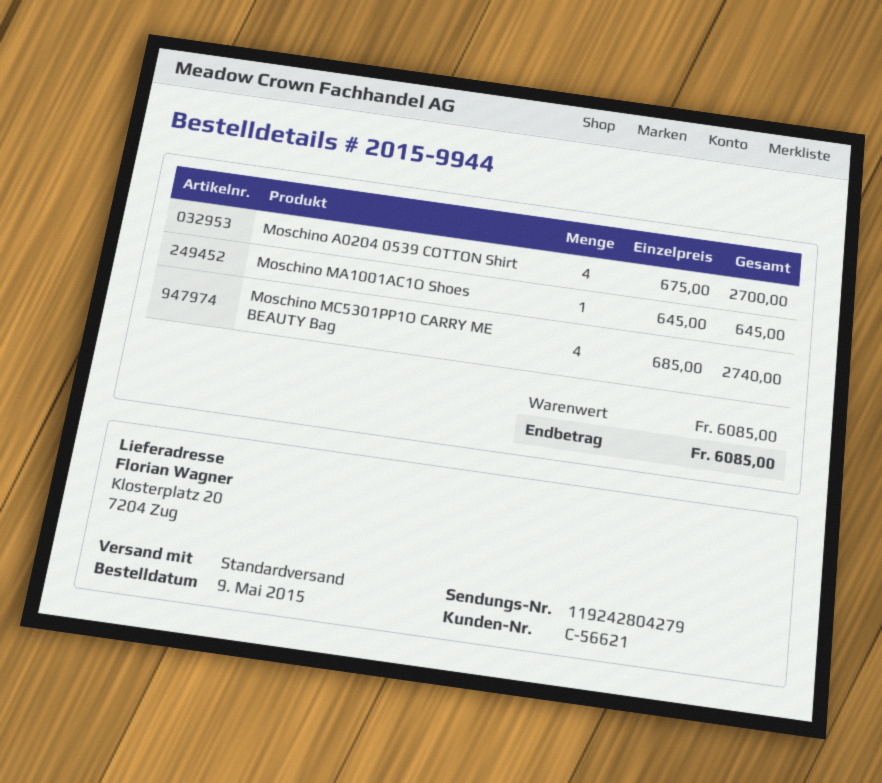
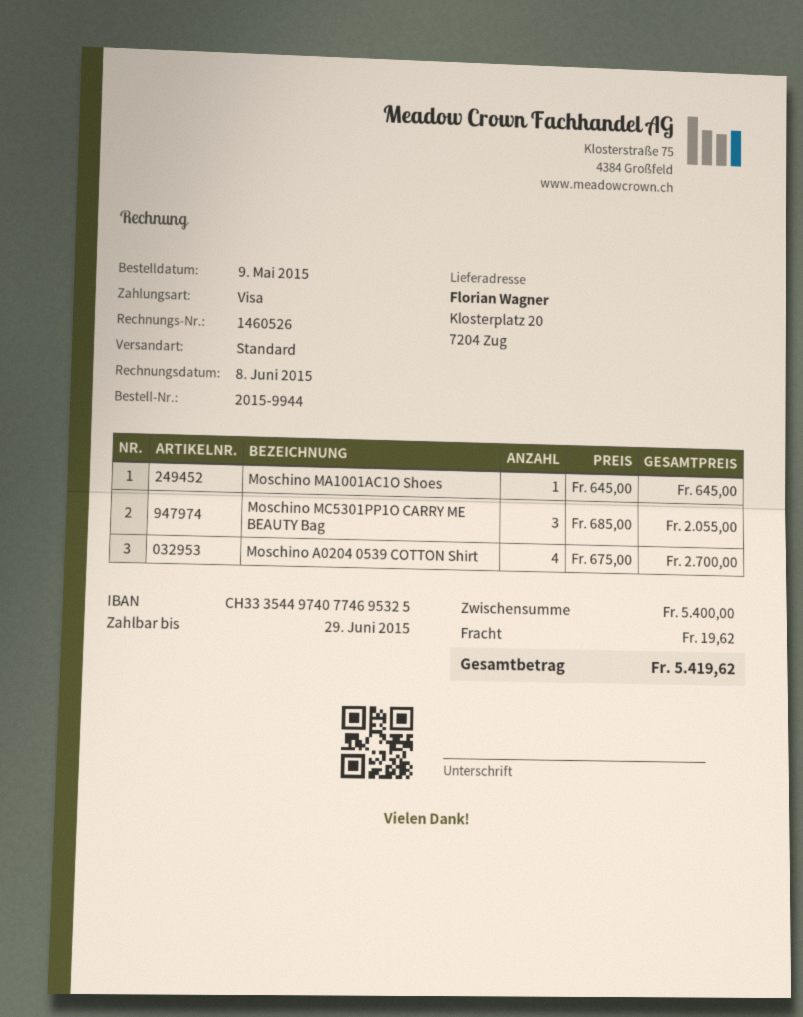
Moschino MC5301PP1O CARRY ME BEAUTY Bag: 4 x 685.00 = 2740.00 -> 3 x 685.00 = 2055.00
subtotal: 6085.00 -> 5400.00
shipping: none -> 19.62
total: 6085.00 -> 5419.62

